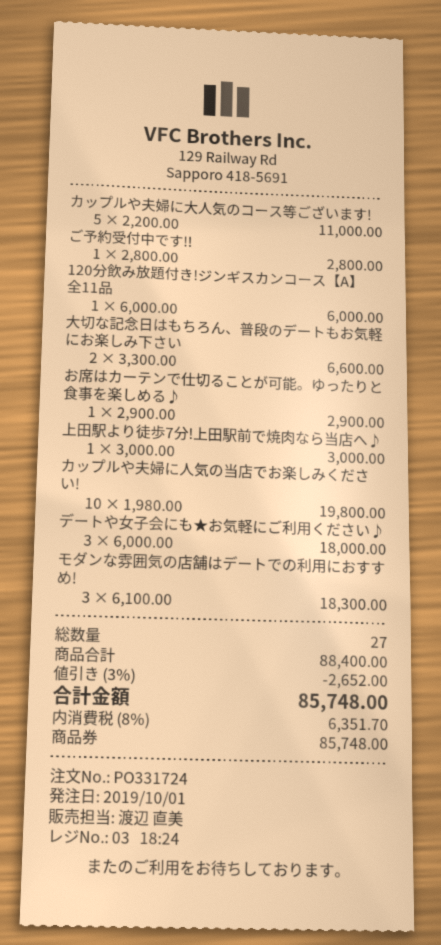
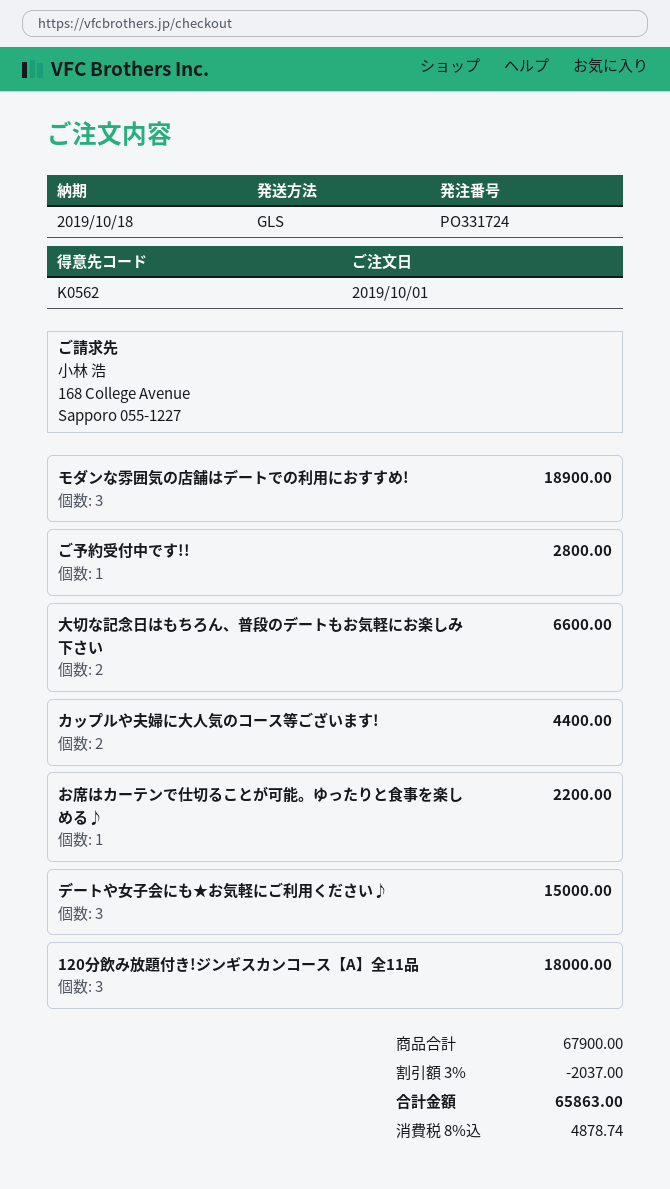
カップルや夫婦に大人気のコース等ございます!: 5 for 11000.00 -> 2 for 4400.00
120分飲み放題付き!ジンギスカンコース【A】全11品: 1 for 6000.00 -> 3 for 18000.00
お席はカーテンで仕切ることが可能。ゆったりと食事を楽しめる♪: 1 for 2900.00 -> 1 for 2200.00
上田駅より徒歩7分!上田駅前で焼肉なら当店へ♪: 1 for 3000.00 -> none
カップルや夫婦に人気の当店でお楽しみください!: 10 for 19800.00 -> none
デートや女子会にも★お気軽にご利用ください♪: 3 for 18000.00 -> 3 for 15000.00
モダンな雰囲気の店舗はデートでの利用におすすめ!: 3 for 18300.00 -> 3 for 18900.00
subtotal: 88400.00 -> 67900.00
discount: 3% = 2652.00 -> 3% = 2037.00
tax: 8% = 6351.70 -> 8% = 4878.74
total: 85748.00 -> 65863.00

